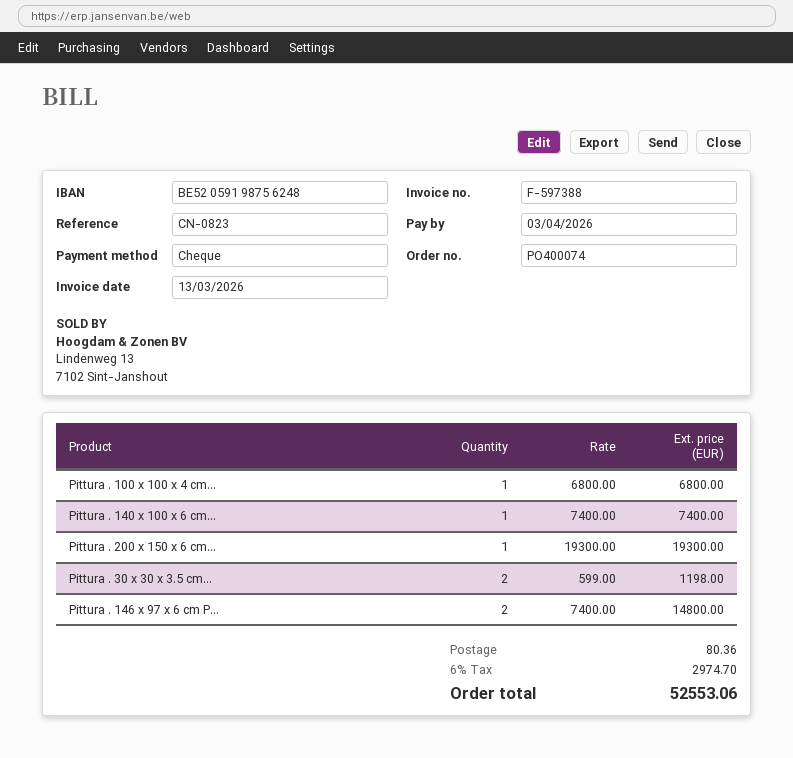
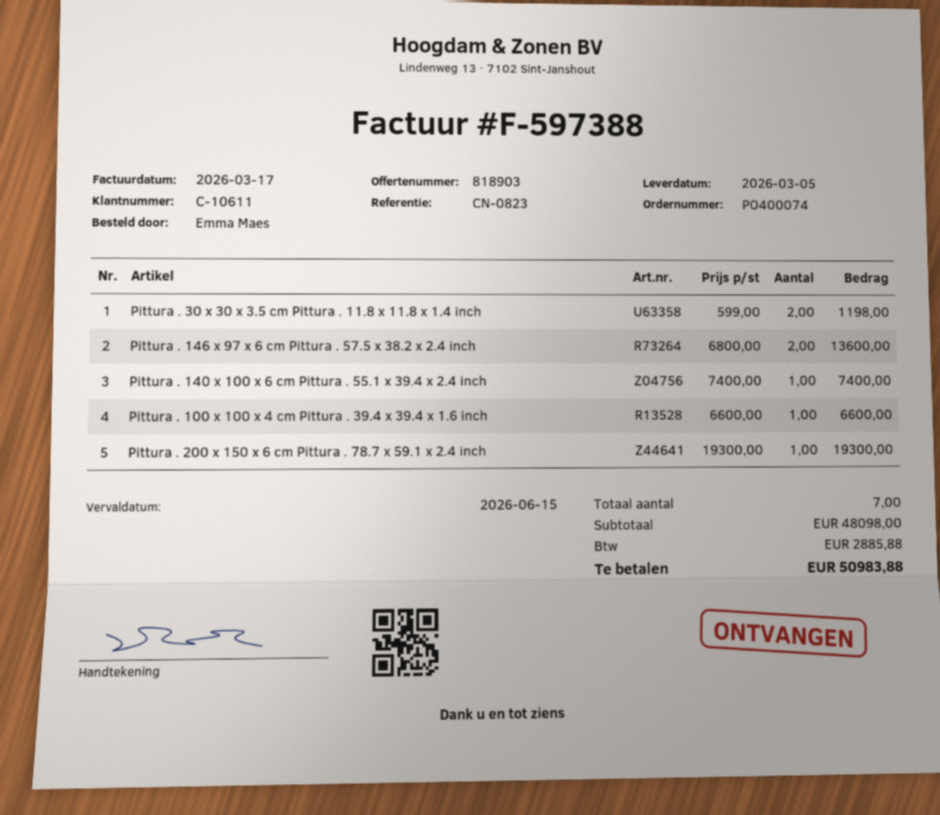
invoice date: 2026-03-13 -> 2026-03-17
due date: 2026-04-03 -> 2026-06-15
Pittura . 100 x 100 x 4 cm...: 1 x 6800.00 = 6800.00 -> 1 x 6600.00 = 6600.00
Pittura . 146 x 97 x 6 cm P...: 2 x 7400.00 = 14800.00 -> 2 x 6800.00 = 13600.00
shipping: 80.36 -> none
tax: 2974.70 -> 2885.88
total: 52553.06 -> 50983.88

